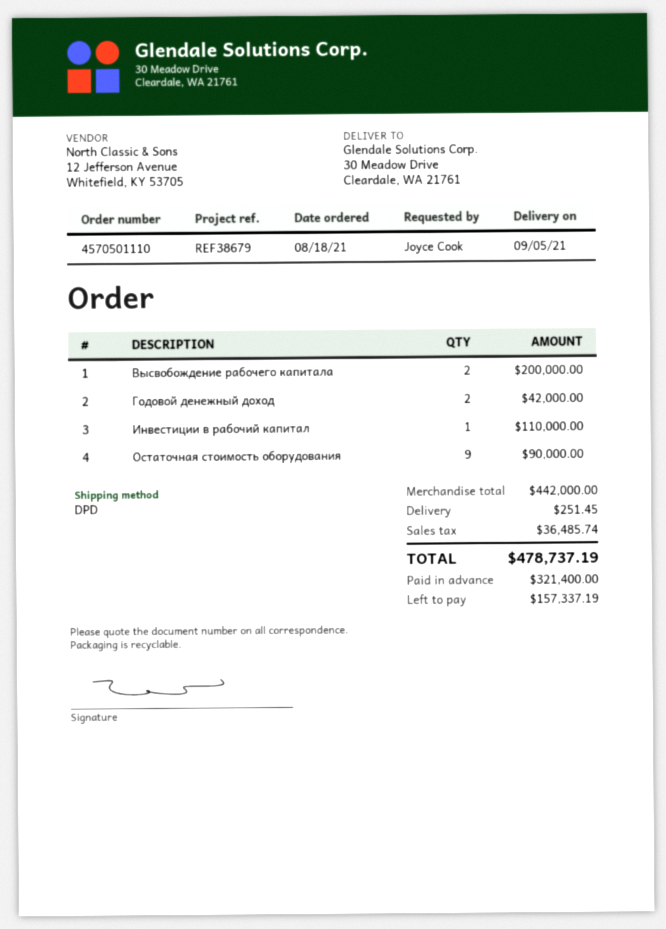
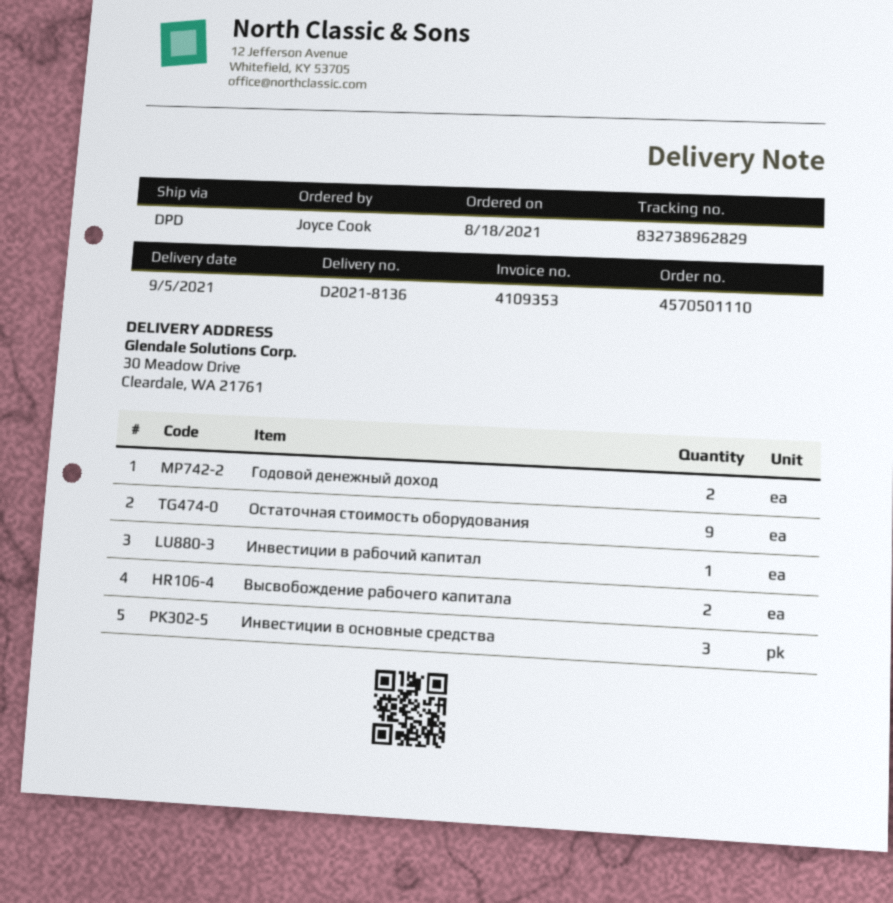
Инвестиции в основные средства: none -> 3

